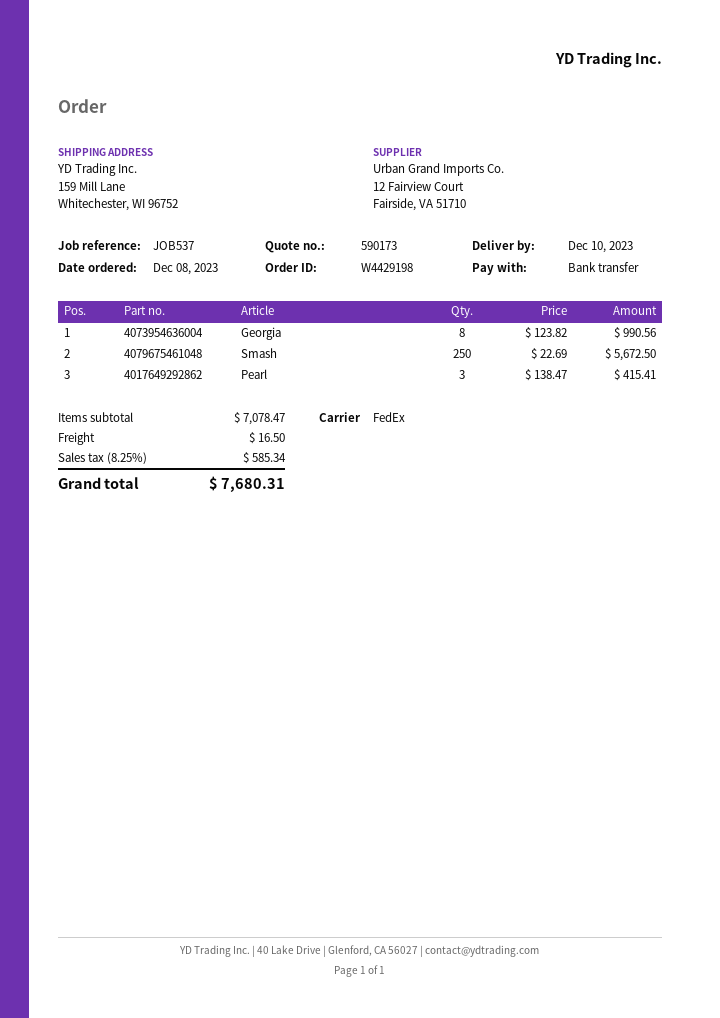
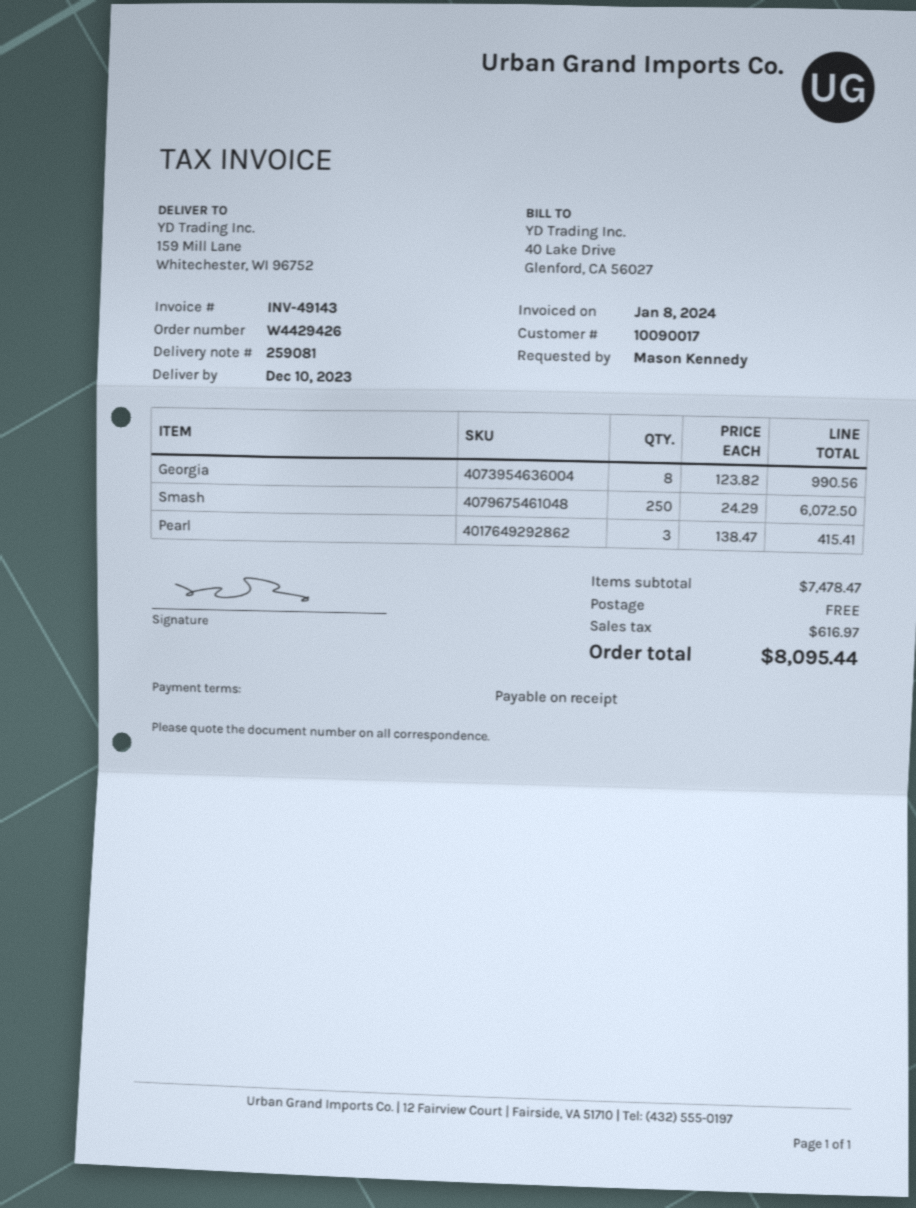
order number: W4429198 -> W4429426
Smash: 250 x 22.69 = 5672.50 -> 250 x 24.29 = 6072.50
subtotal: 7078.47 -> 7478.47
shipping: 16.50 -> 0.00
tax: 585.34 -> 616.97
total: 7680.31 -> 8095.44

